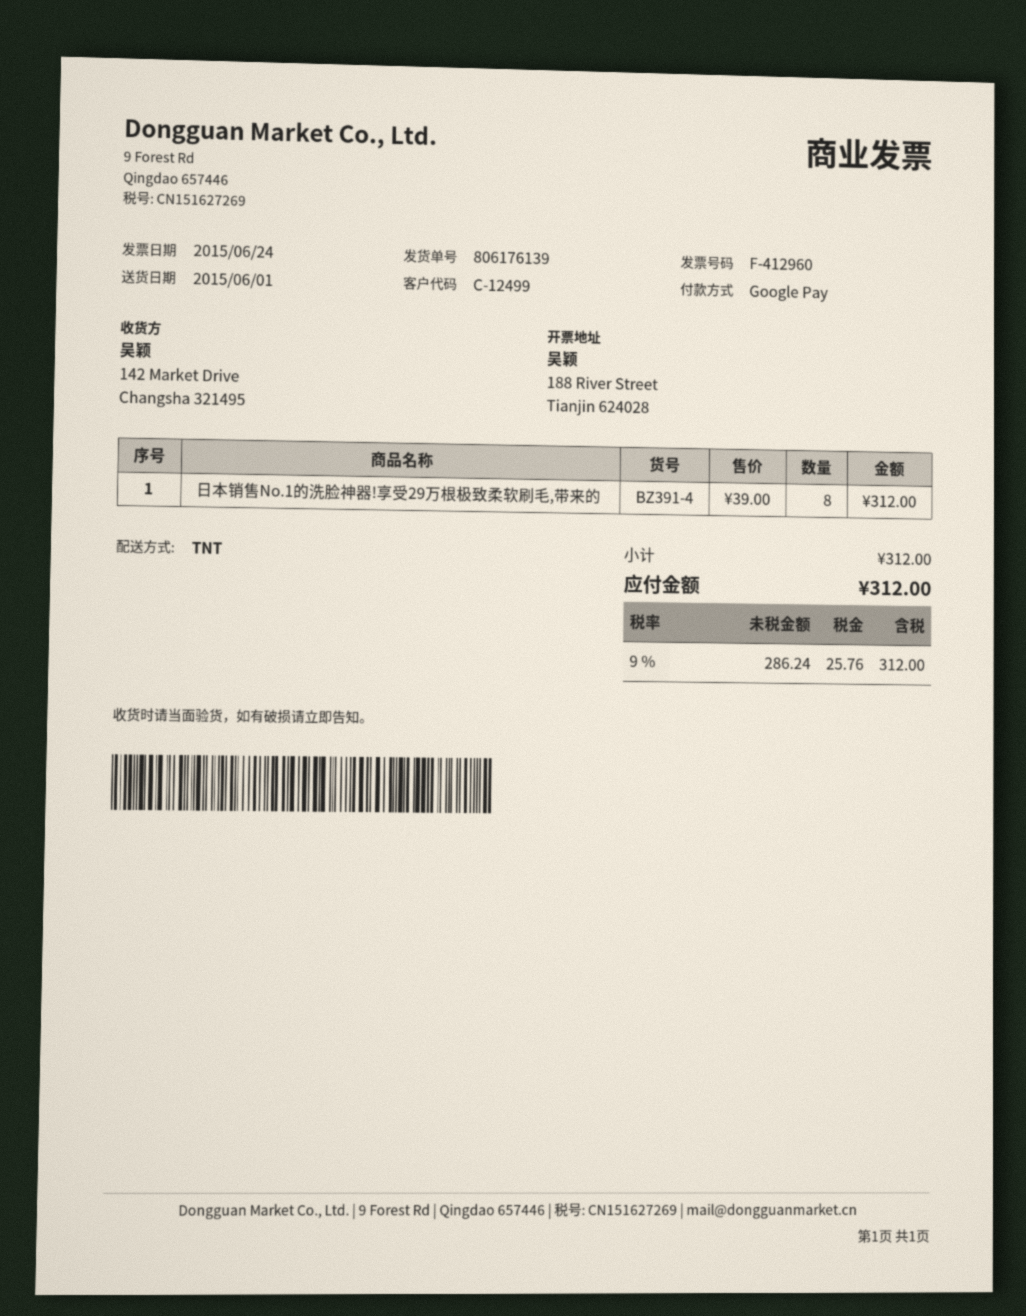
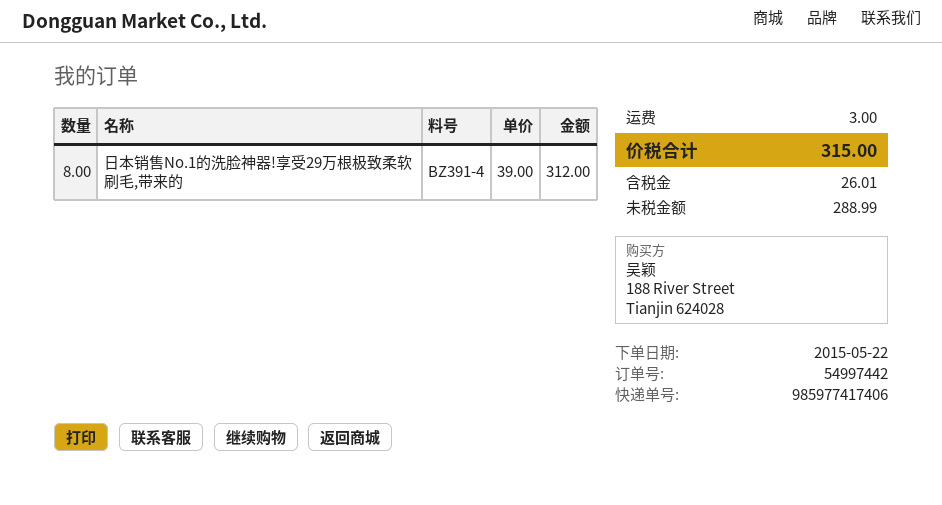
shipping: none -> 3.00
net: 286.24 -> 288.99
tax: 25.76 -> 26.01
total: 312.00 -> 315.00

